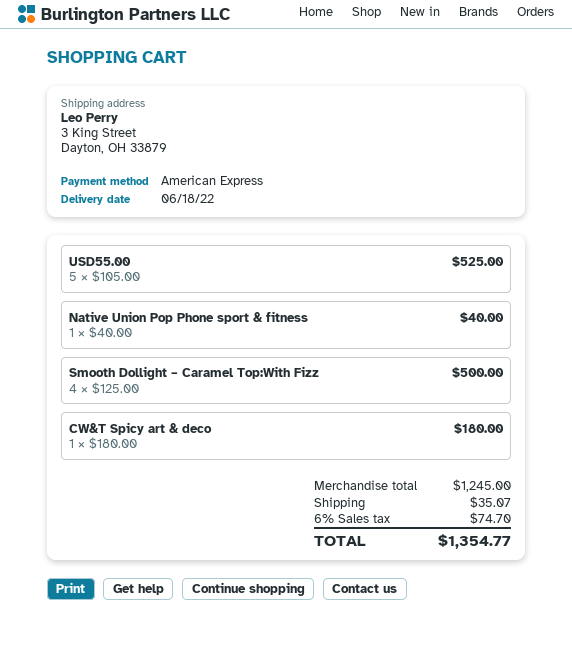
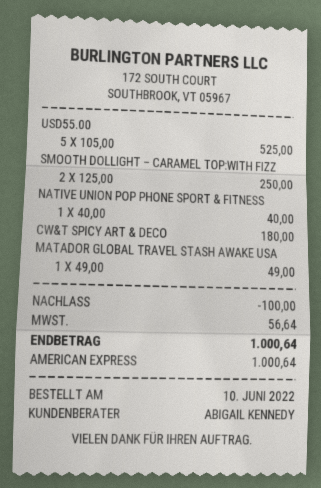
Smooth Dollight – Caramel Top:With Fizz: 4 x 125.00 = 500.00 -> 2 x 125.00 = 250.00
MATADOR GLOBAL TRAVEL STASH AWAKE USA: none -> 1 x 49.00 = 49.00
discount: none -> 100.00
shipping: 35.07 -> none
tax: 74.70 -> 56.64
total: 1354.77 -> 1000.64

